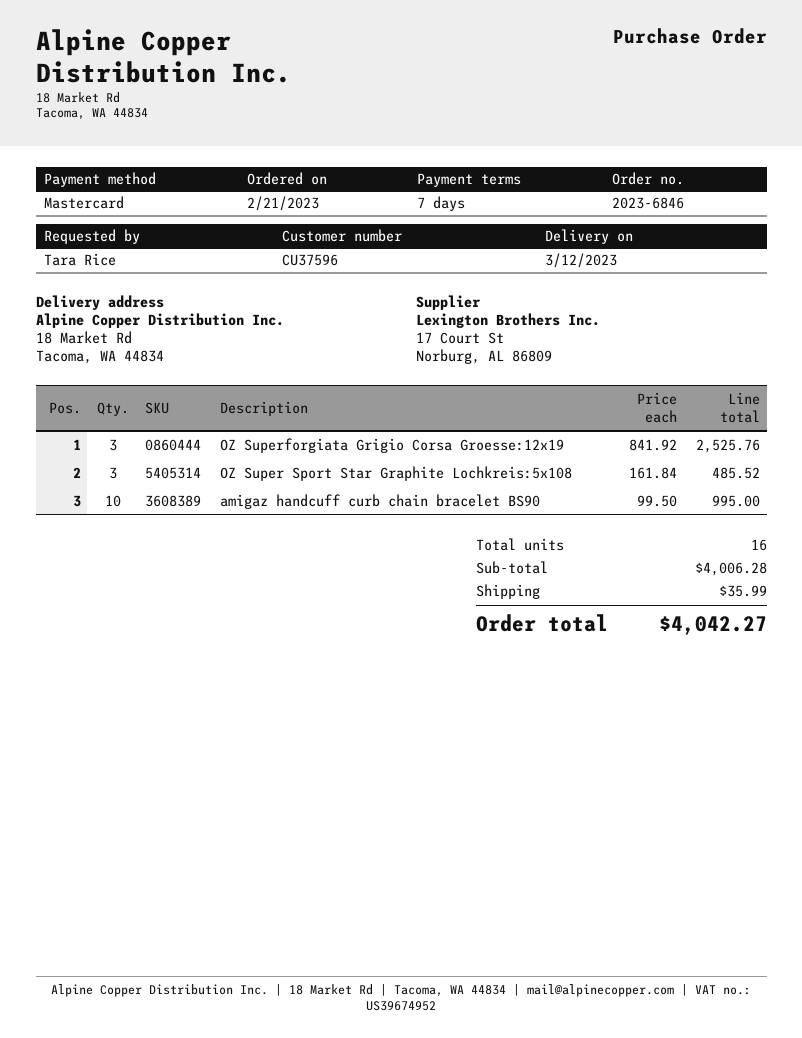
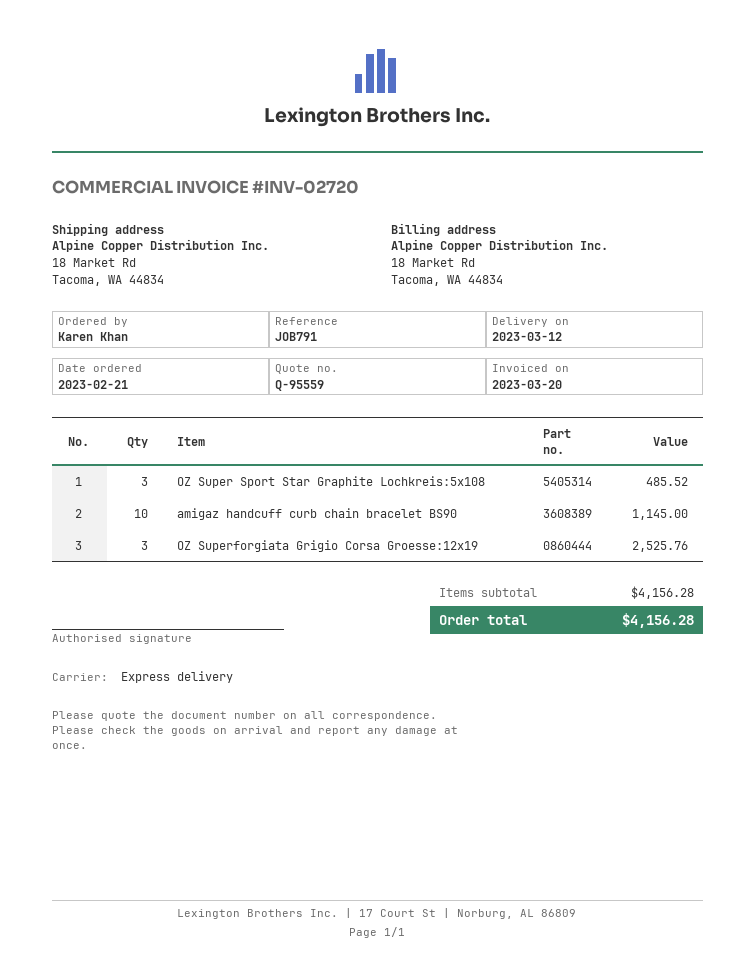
ordered by: Tara Rice -> Karen Khan
amigaz handcuff curb chain bracelet BS90: 10 for 995.00 -> 10 for 1145.00
subtotal: 4006.28 -> 4156.28
shipping: 35.99 -> none
total: 4042.27 -> 4156.28

